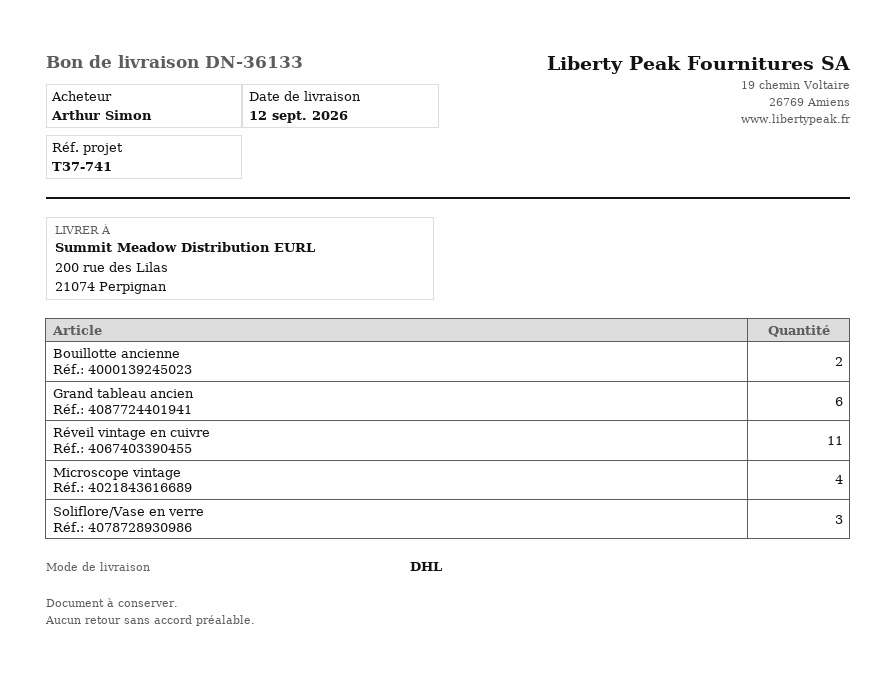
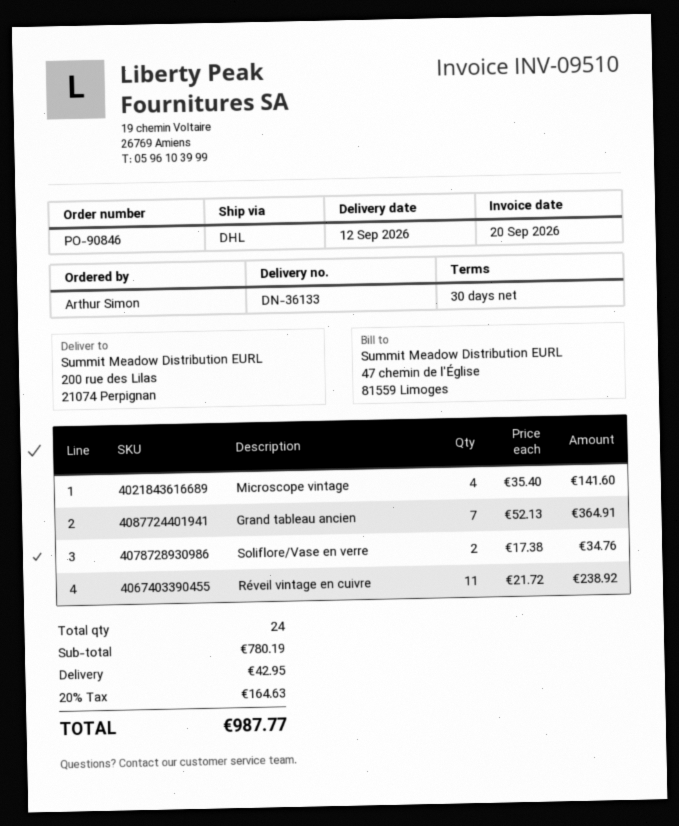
Bouillotte ancienne: 2 -> none
Grand tableau ancien: 6 -> 7
Soliflore/Vase en verre: 3 -> 2

